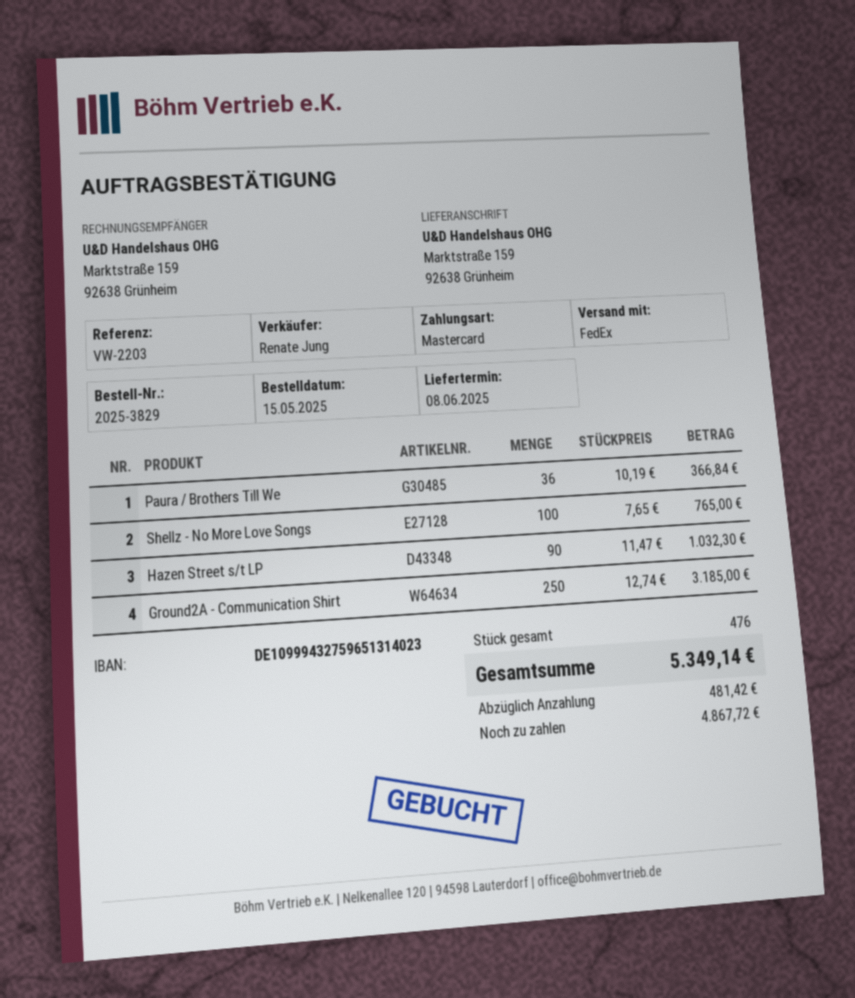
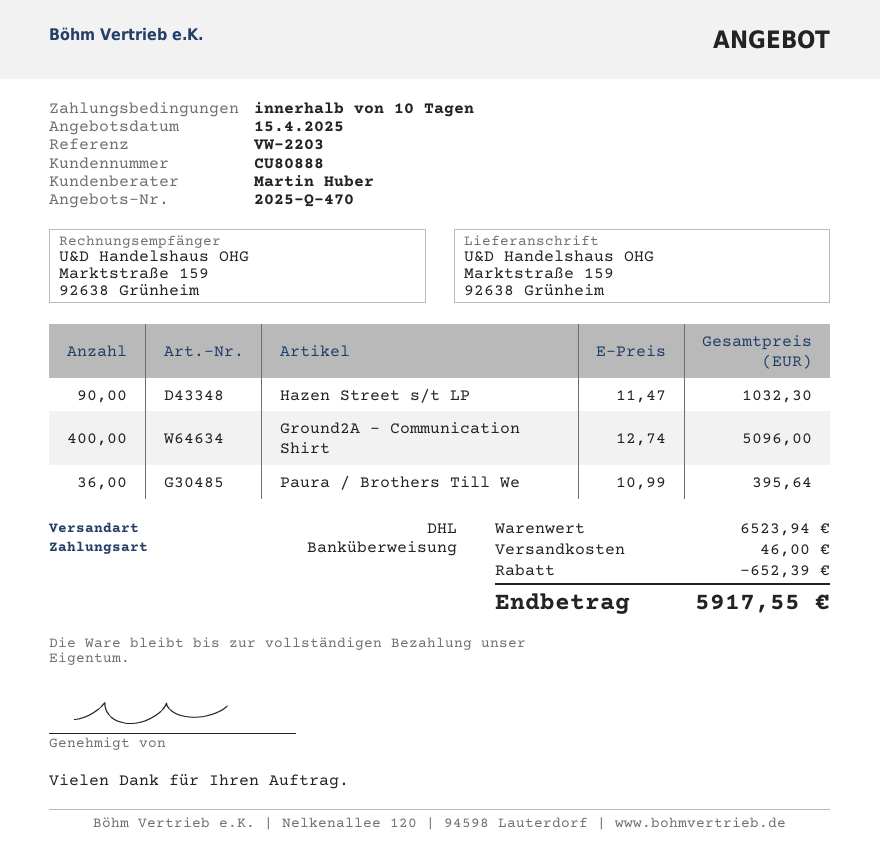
sales rep: Renate Jung -> Martin Huber
payment method: Mastercard -> bank transfer
shipping method: FedEx -> DHL
Paura / Brothers Till We: 36 x 10.19 = 366.84 -> 36 x 10.99 = 395.64
Shellz - No More Love Songs: 100 x 7.65 = 765.00 -> none
Ground2A - Communication Shirt: 250 x 12.74 = 3185.00 -> 400 x 12.74 = 5096.00
discount: none -> 652.39
shipping: none -> 46.00
total: 5349.14 -> 5917.55

